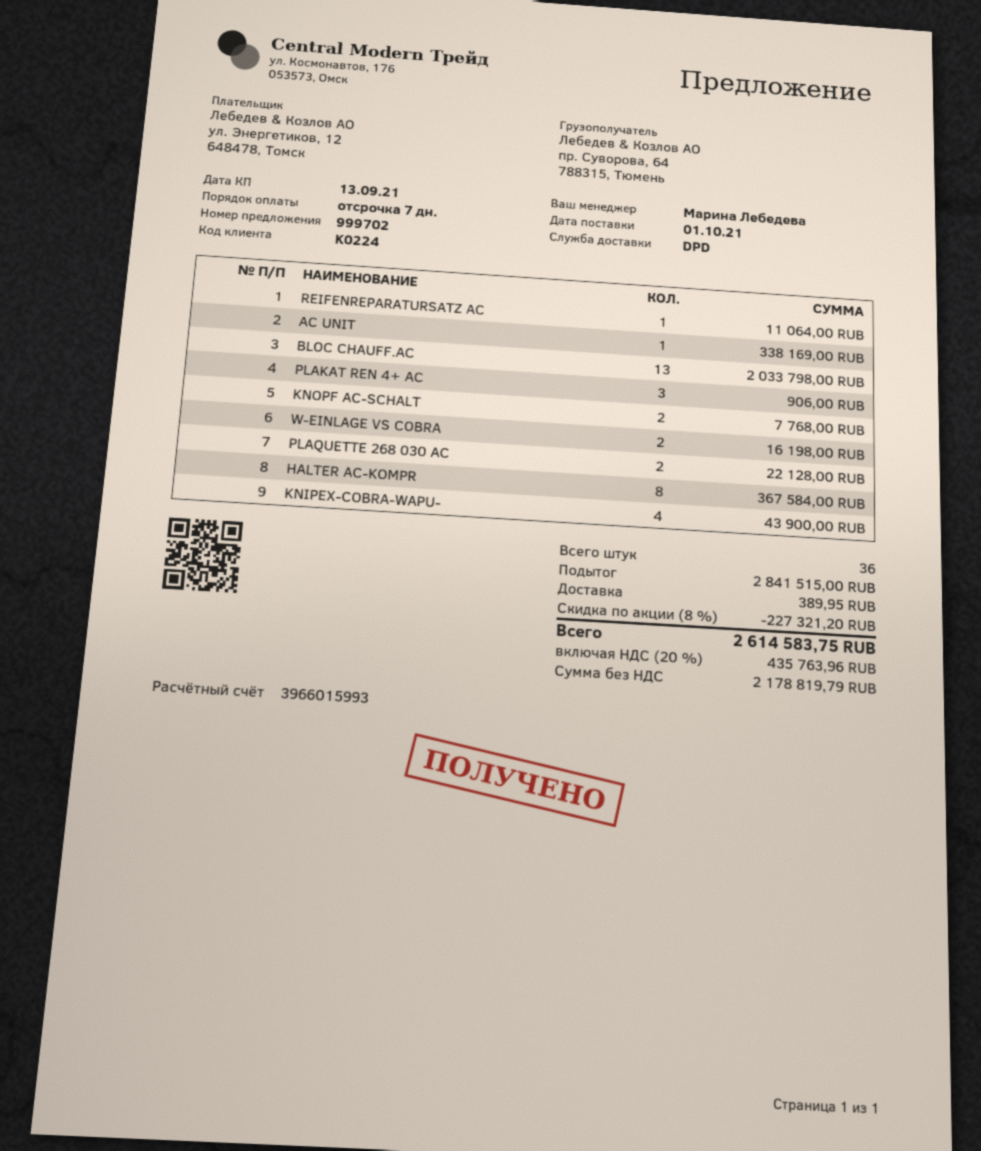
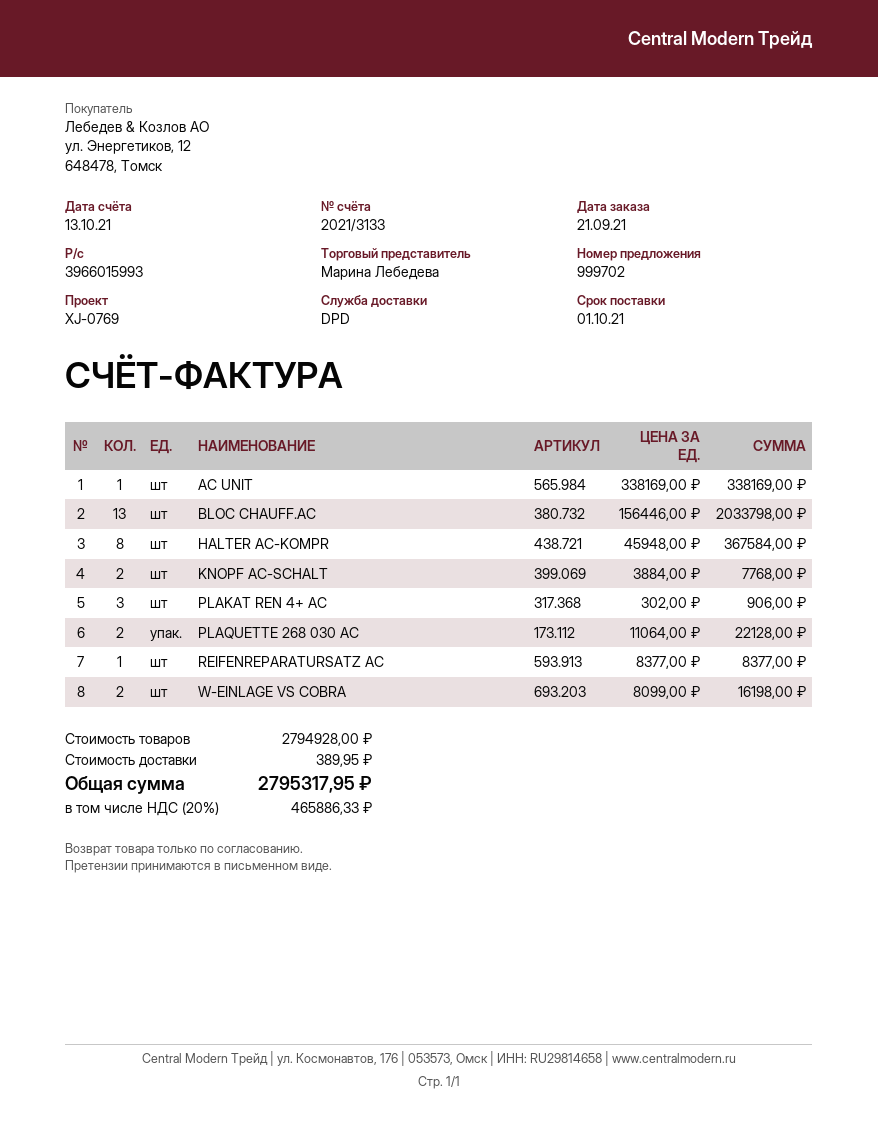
REIFENREPARATURSATZ AC: 1 for 11064.00 -> 1 for 8377.00
KNIPEX-COBRA-WAPU-: 4 for 43900.00 -> none
subtotal: 2841515.00 -> 2794928.00
discount: 8% = 227321.20 -> none
tax: 20% = 435763.96 -> 20% = 465886.33
total: 2614583.75 -> 2795317.95

